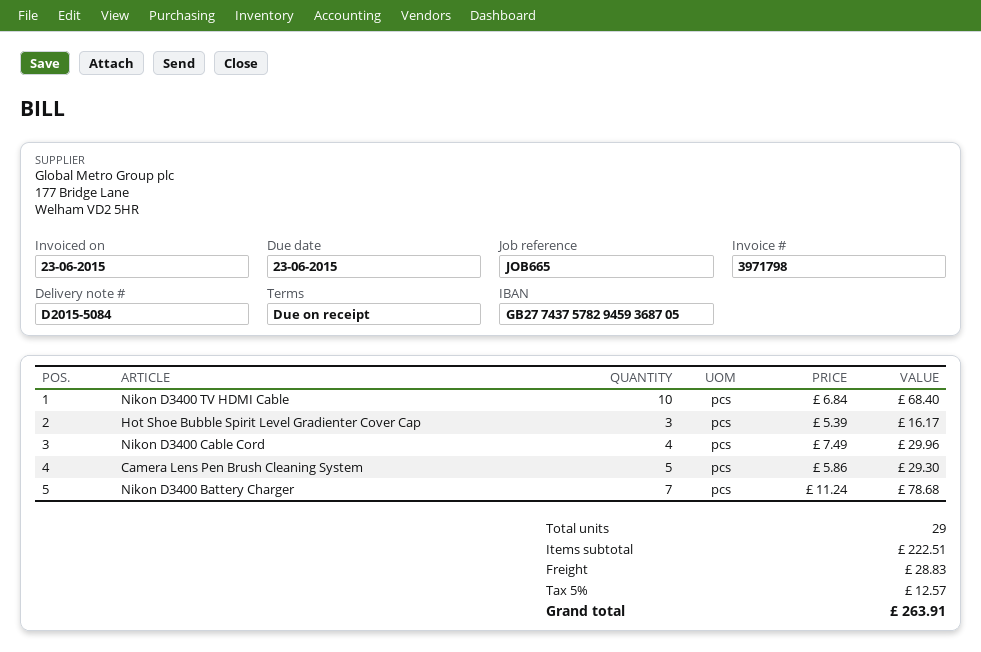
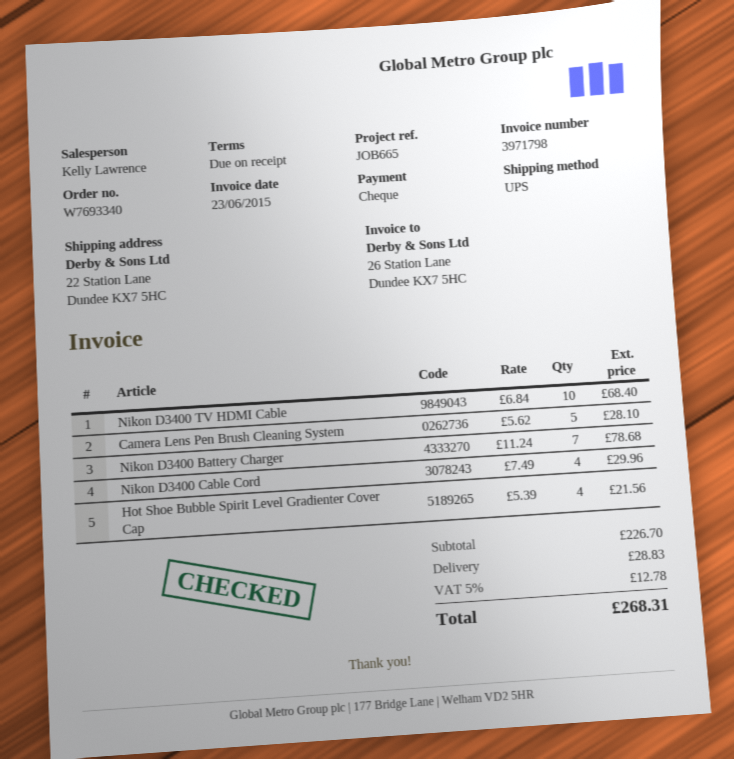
Hot Shoe Bubble Spirit Level Gradienter Cover Cap: 3 x 5.39 = 16.17 -> 4 x 5.39 = 21.56
Camera Lens Pen Brush Cleaning System: 5 x 5.86 = 29.30 -> 5 x 5.62 = 28.10
subtotal: 222.51 -> 226.70
tax: 5% = 12.57 -> 5% = 12.78
total: 263.91 -> 268.31

